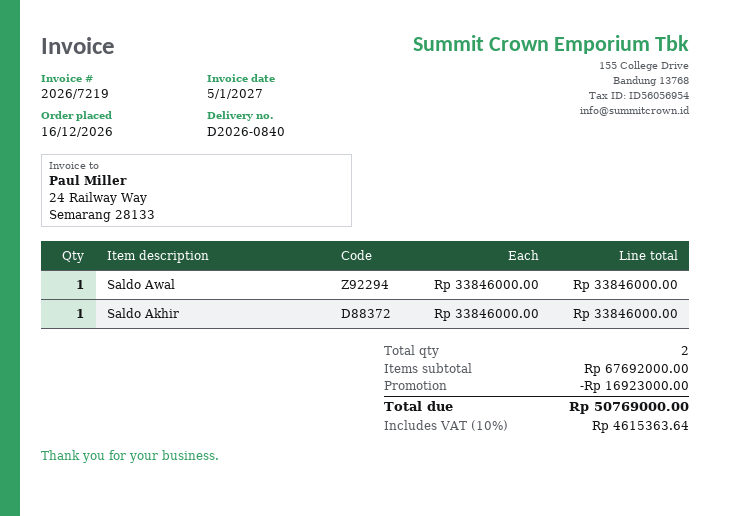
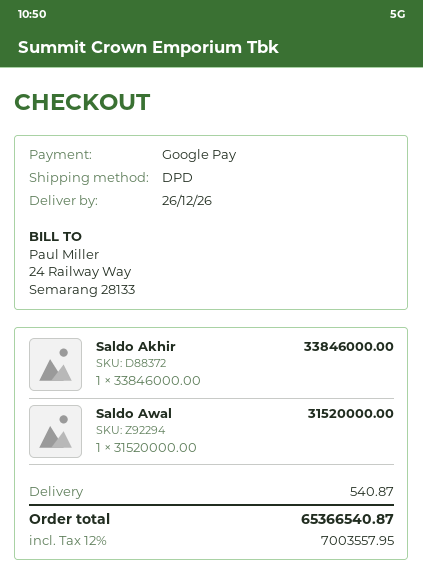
Saldo Awal: 1 x 33846000.00 = 33846000.00 -> 1 x 31520000.00 = 31520000.00
discount: 16923000.00 -> none
shipping: none -> 540.87
tax: 10% = 4615363.64 -> 12% = 7003557.95
total: 50769000.00 -> 65366540.87

